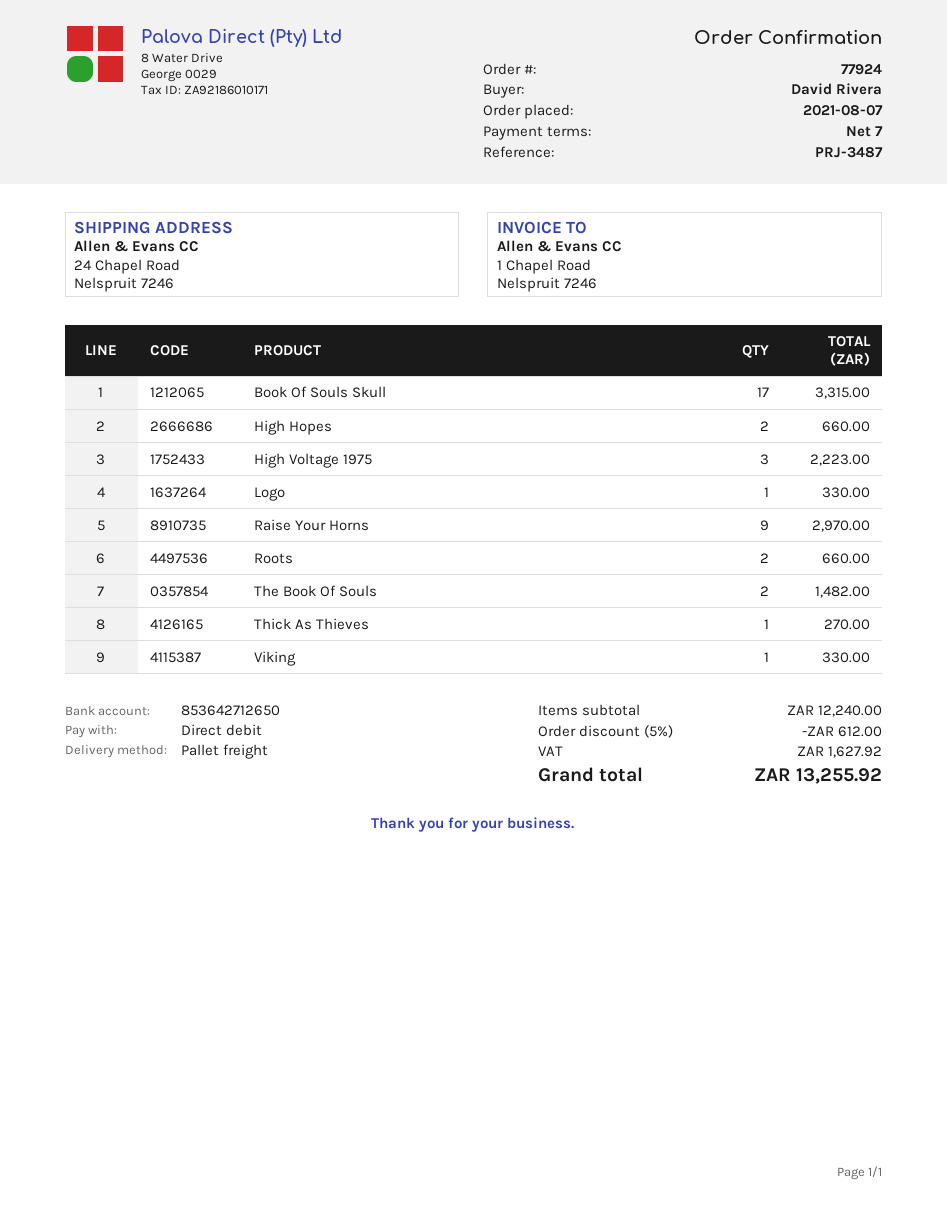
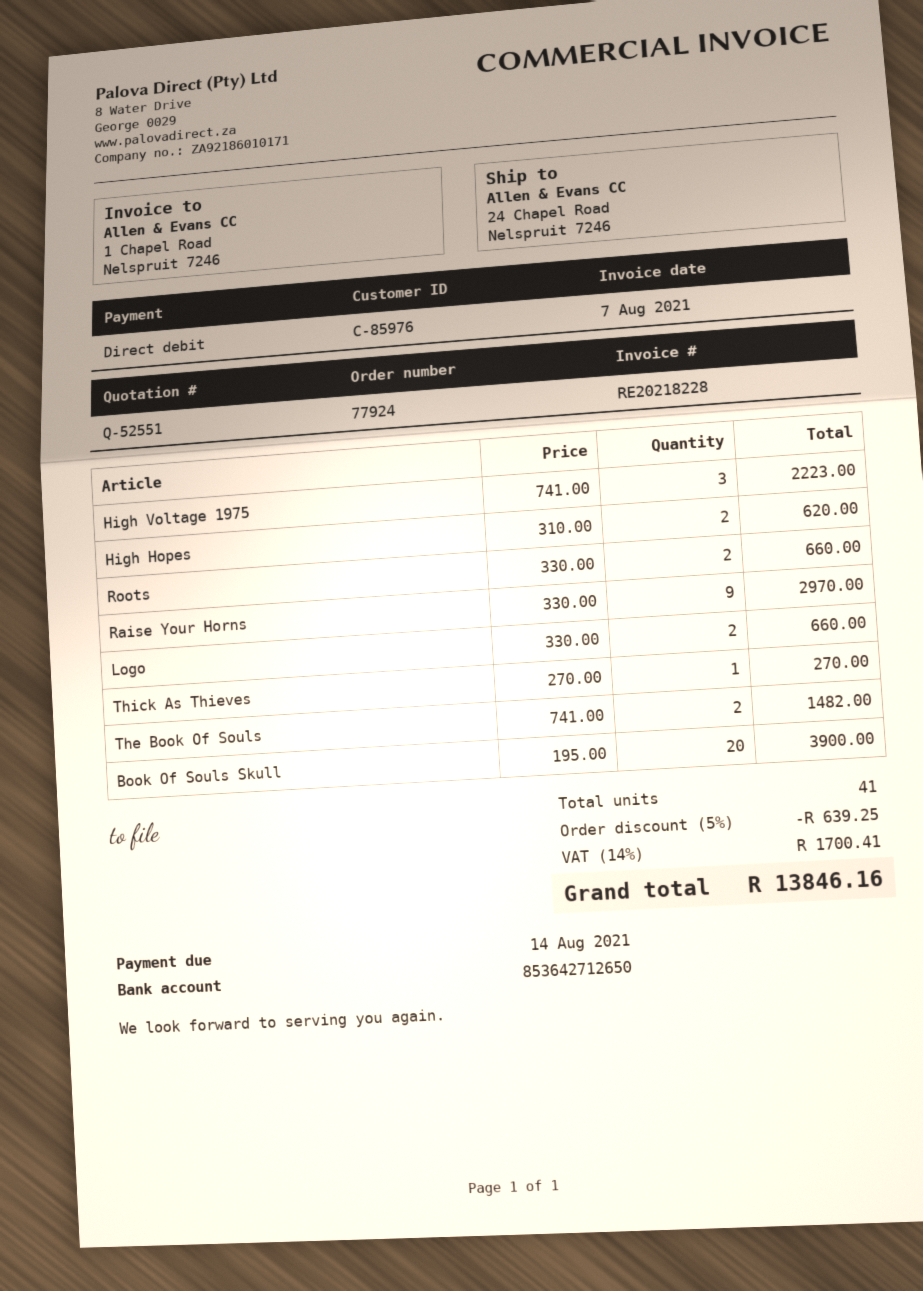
Book Of Souls Skull: 17 for 3315.00 -> 20 for 3900.00
High Hopes: 2 for 660.00 -> 2 for 620.00
Logo: 1 for 330.00 -> 2 for 660.00
Viking: 1 for 330.00 -> none
discount: 5% = 612.00 -> 5% = 639.25
tax: 1627.92 -> 1700.41
total: 13255.92 -> 13846.16

